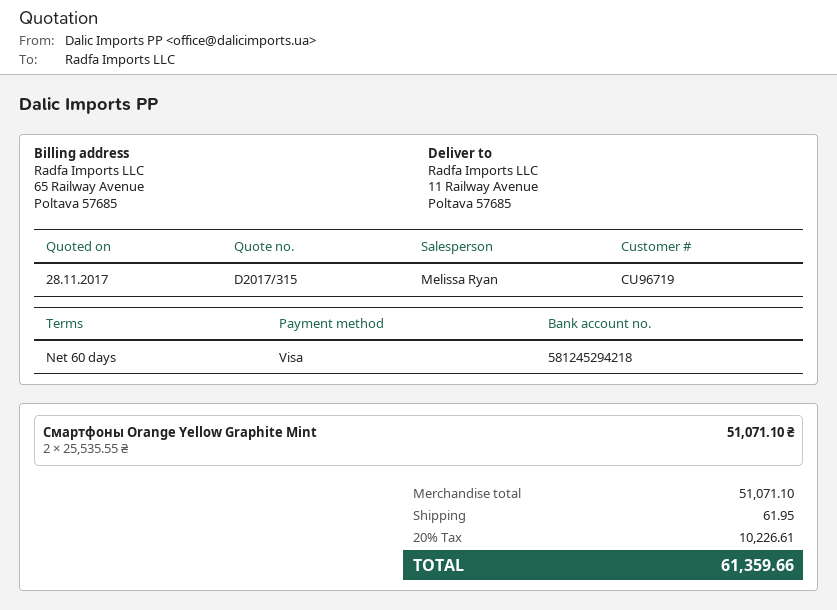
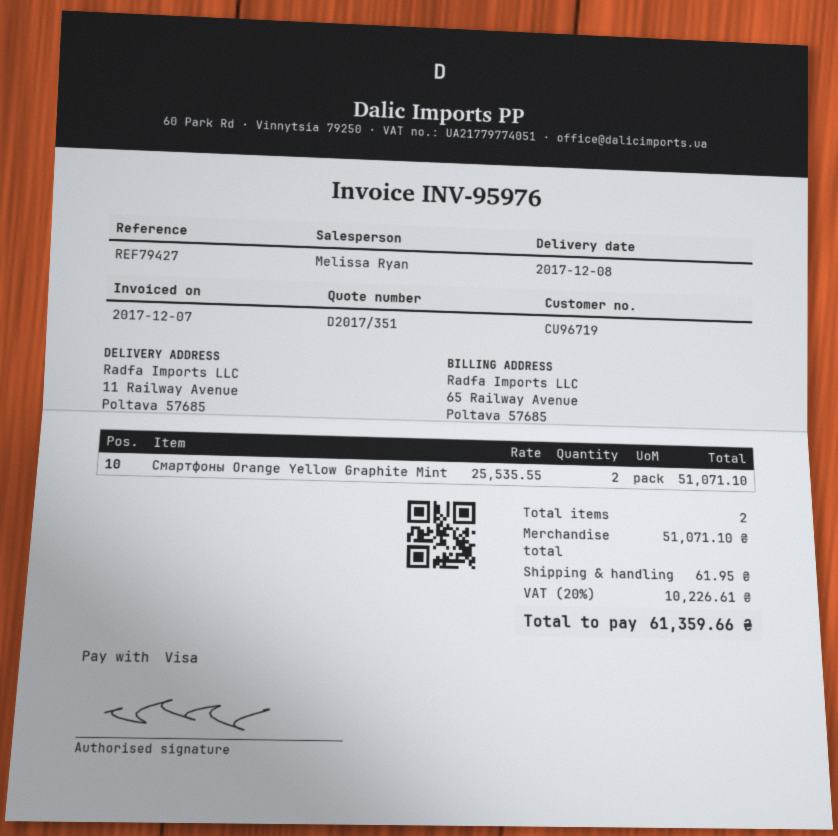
quote number: D2017/315 -> D2017/351

